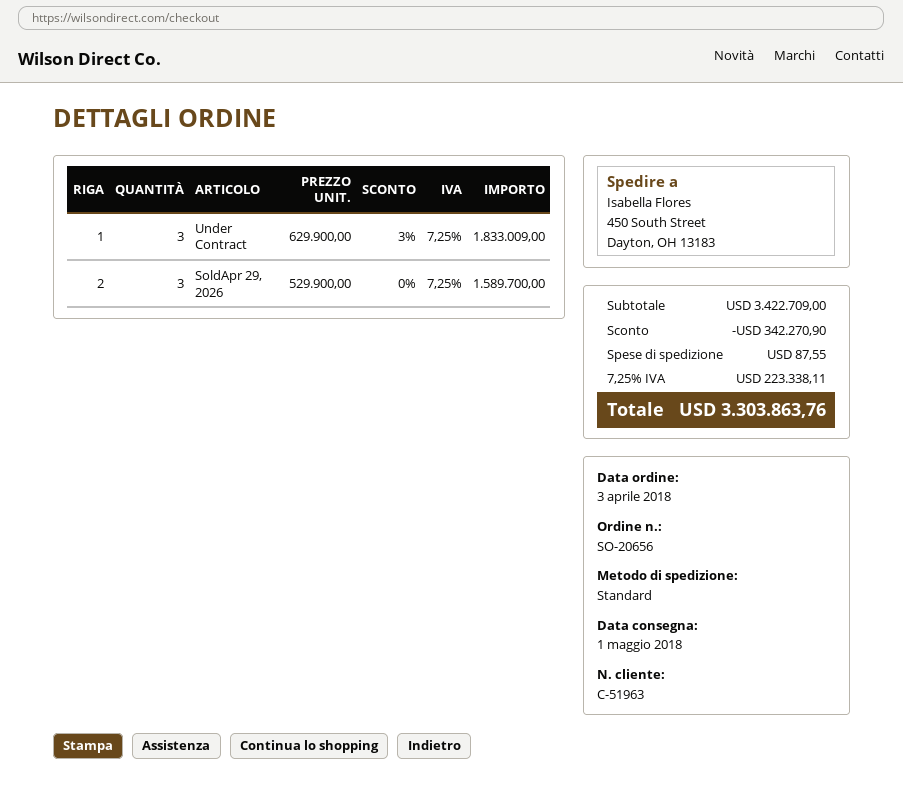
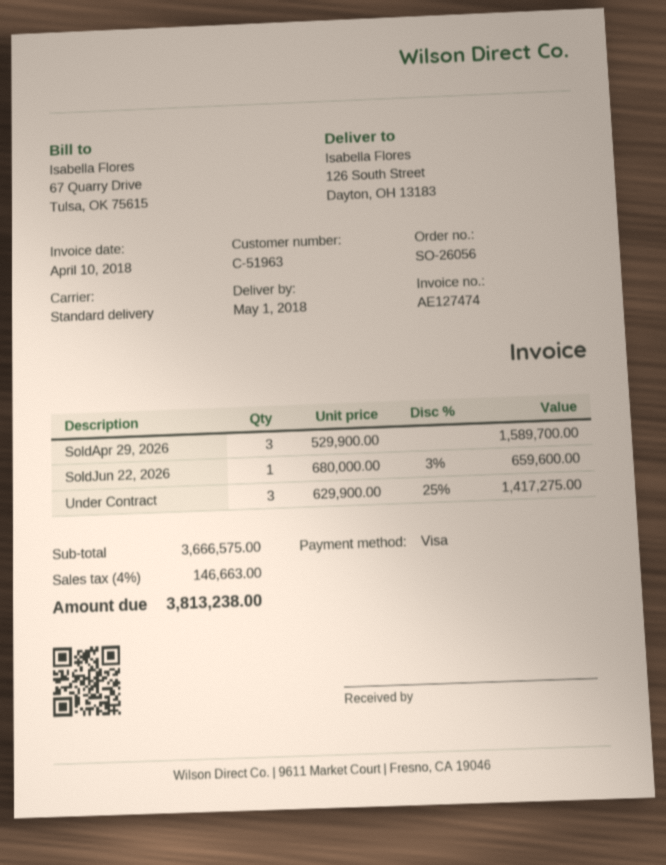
order number: SO-20656 -> SO-26056
ship to: 450 South Street, Dayton, OH 13183 -> 126 South Street, Dayton, OH 13183
Under Contract: 3 x 629900.00 - 3% = 1833009.00 -> 3 x 629900.00 - 25% = 1417275.00
SoldJun 22, 2026: none -> 1 x 680000.00 - 3% = 659600.00
subtotal: 3422709.00 -> 3666575.00
discount: 342270.90 -> none
shipping: 87.55 -> none
tax: 7.25% = 223338.11 -> 4% = 146663.00
total: 3303863.76 -> 3813238.00

